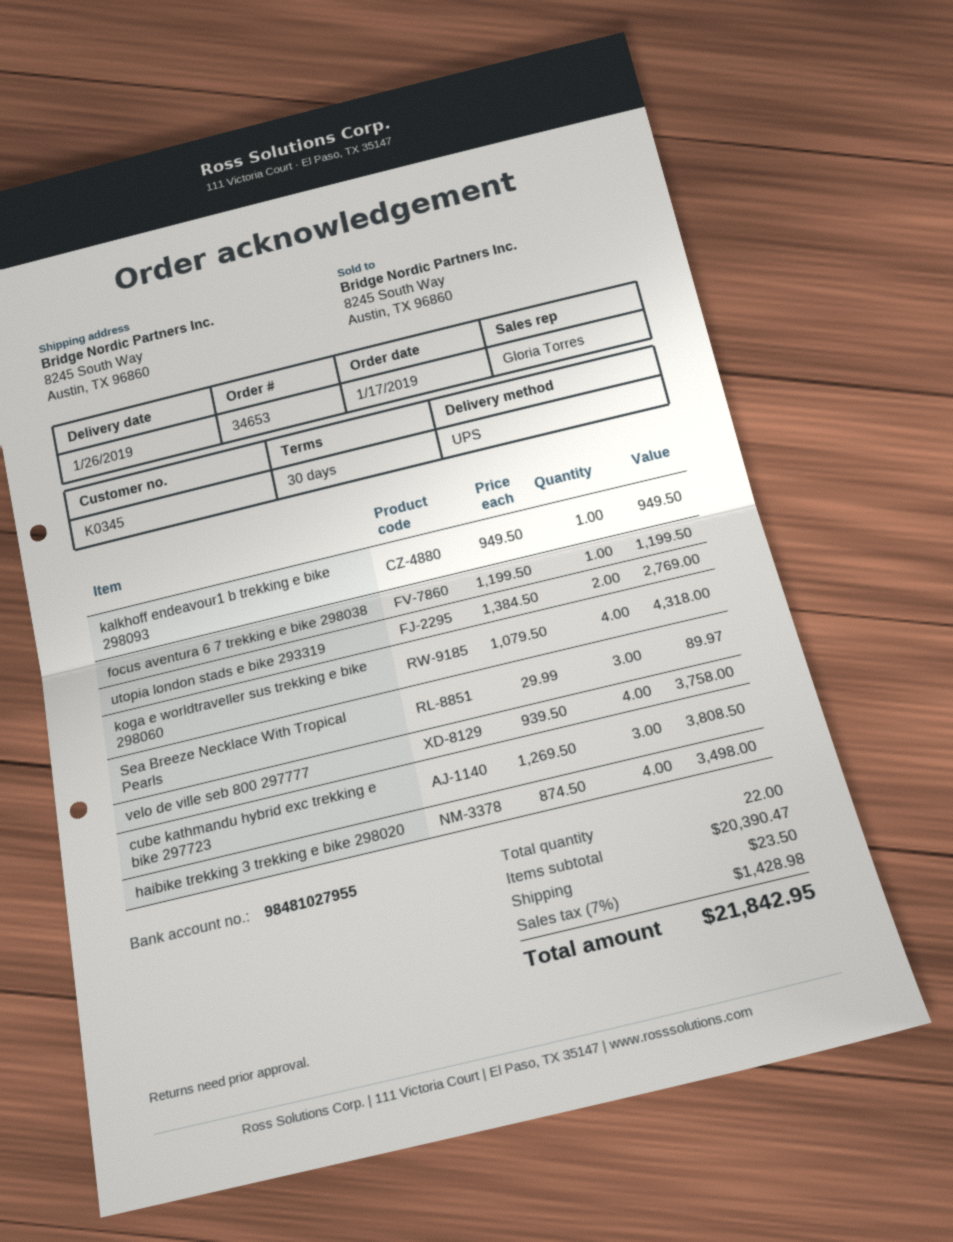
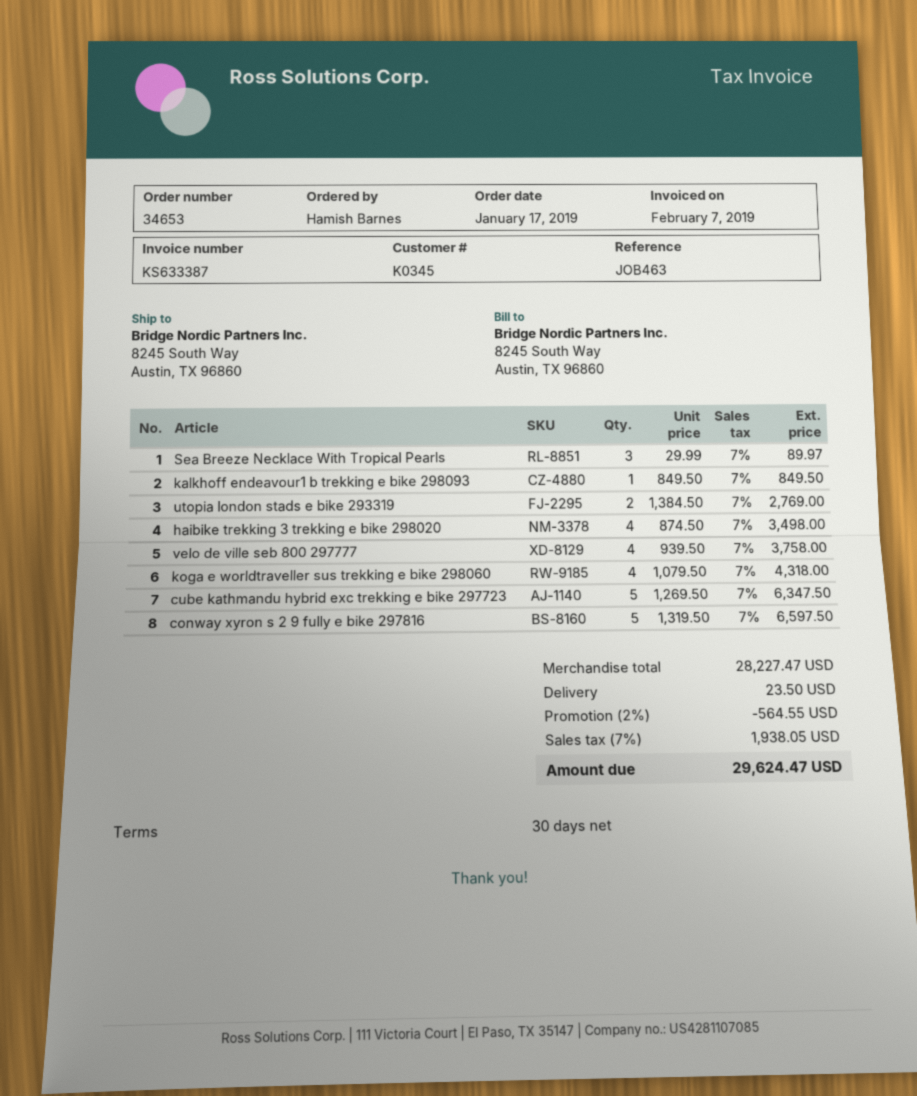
kalkhoff endeavour1 b trekking e bike 298093: 1 x 949.50 = 949.50 -> 1 x 849.50 = 849.50
focus aventura 6 7 trekking e bike 298038: 1 x 1199.50 = 1199.50 -> none
cube kathmandu hybrid exc trekking e bike 297723: 3 x 1269.50 = 3808.50 -> 5 x 1269.50 = 6347.50
conway xyron s 2 9 fully e bike 297816: none -> 5 x 1319.50 = 6597.50
subtotal: 20390.47 -> 28227.47
discount: none -> 2% = 564.55
tax: 7% = 1428.98 -> 7% = 1938.05
total: 21842.95 -> 29624.47

